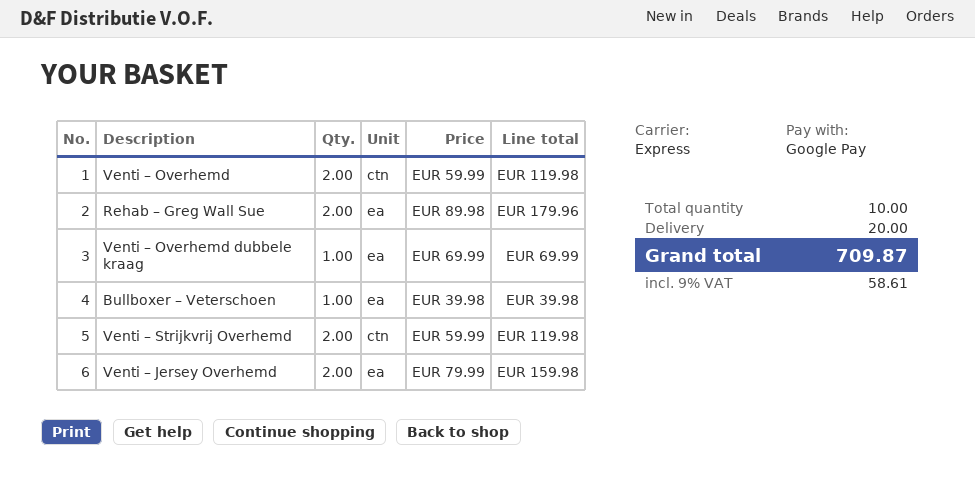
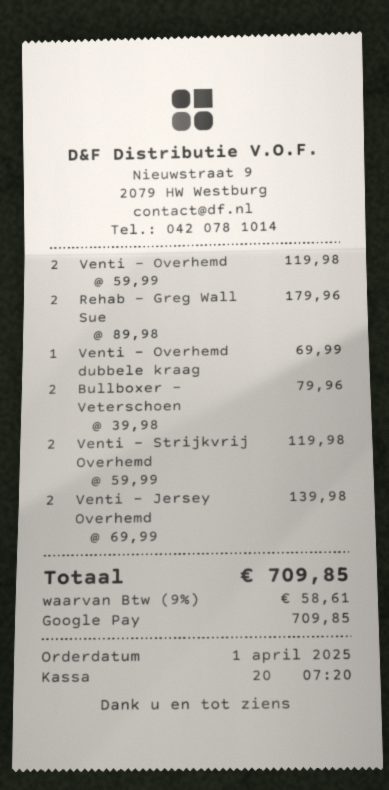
Bullboxer – Veterschoen: 1 x 39.98 = 39.98 -> 2 x 39.98 = 79.96
Venti – Jersey Overhemd: 2 x 79.99 = 159.98 -> 2 x 69.99 = 139.98
shipping: 20.00 -> none
total: 709.87 -> 709.85

